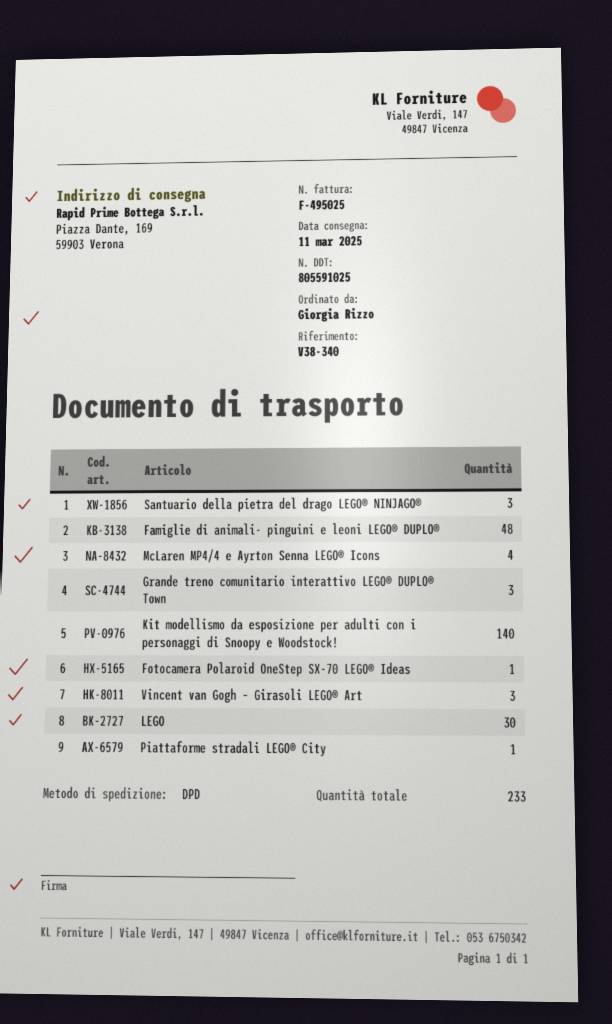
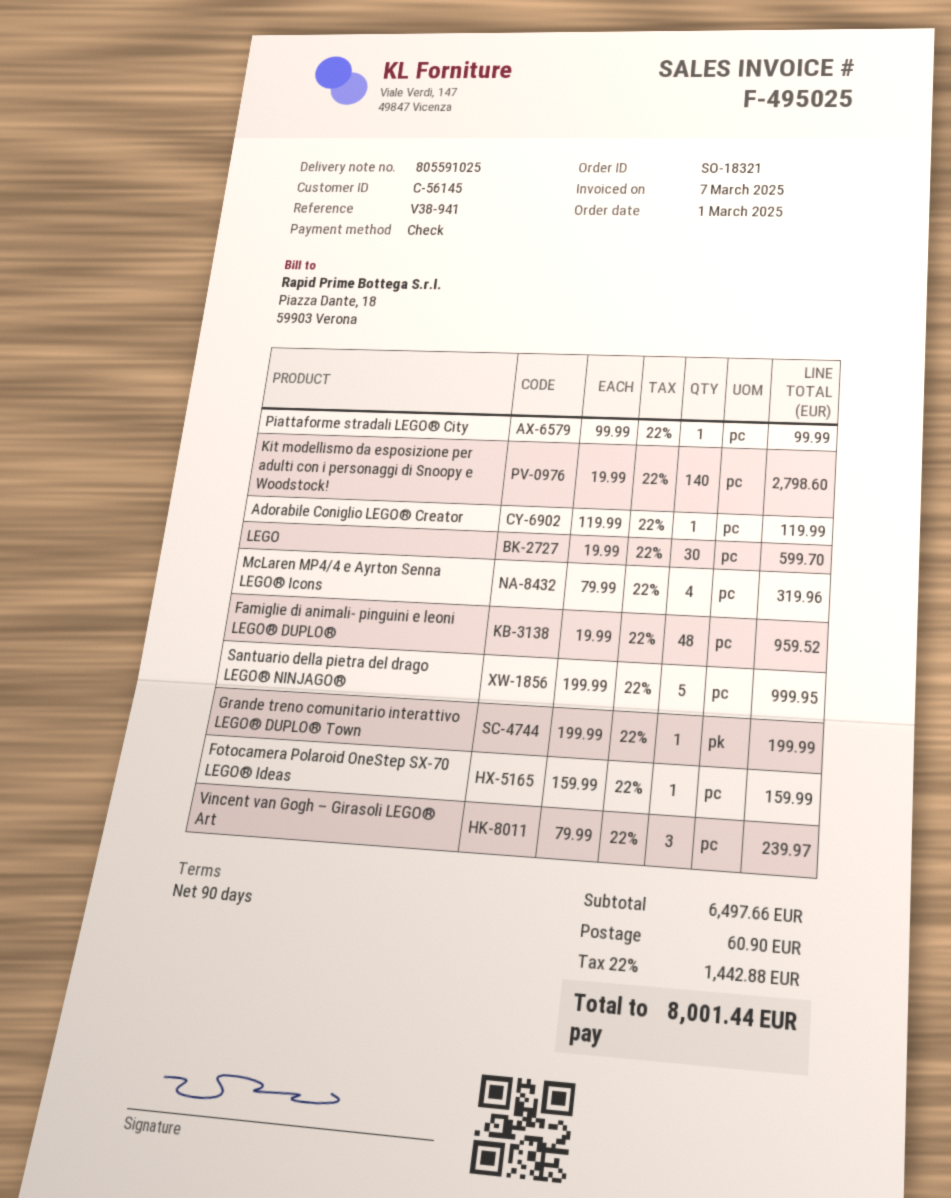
reference: V38-340 -> V38-941
Santuario della pietra del drago LEGO® NINJAGO®: 3 -> 5
Grande treno comunitario interattivo LEGO® DUPLO® Town: 3 -> 1
Adorabile Coniglio LEGO® Creator: none -> 1

